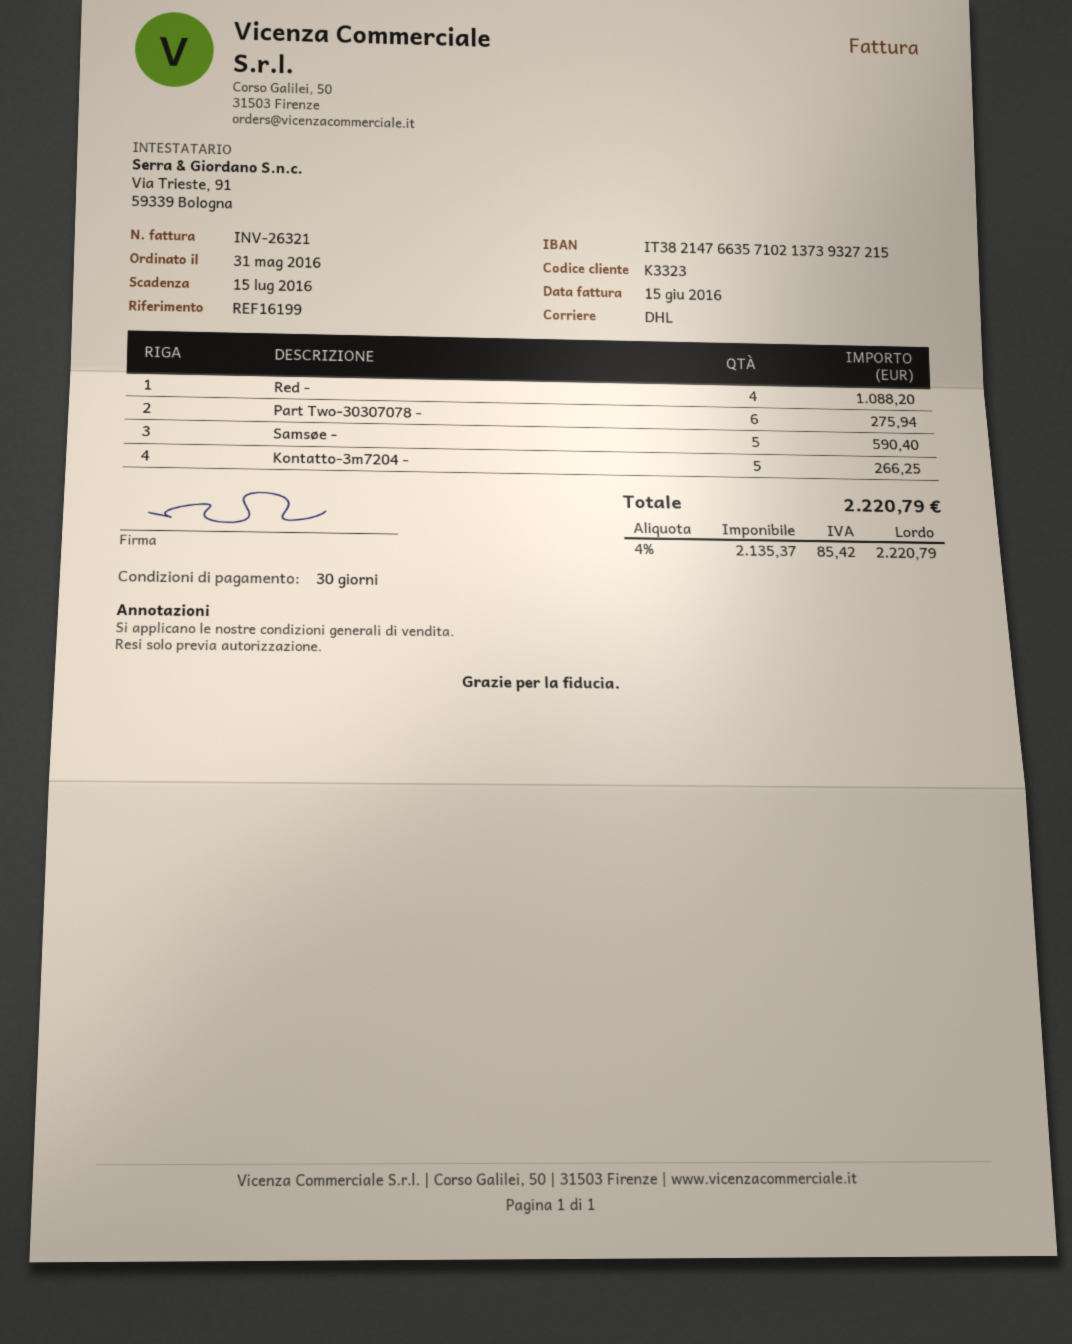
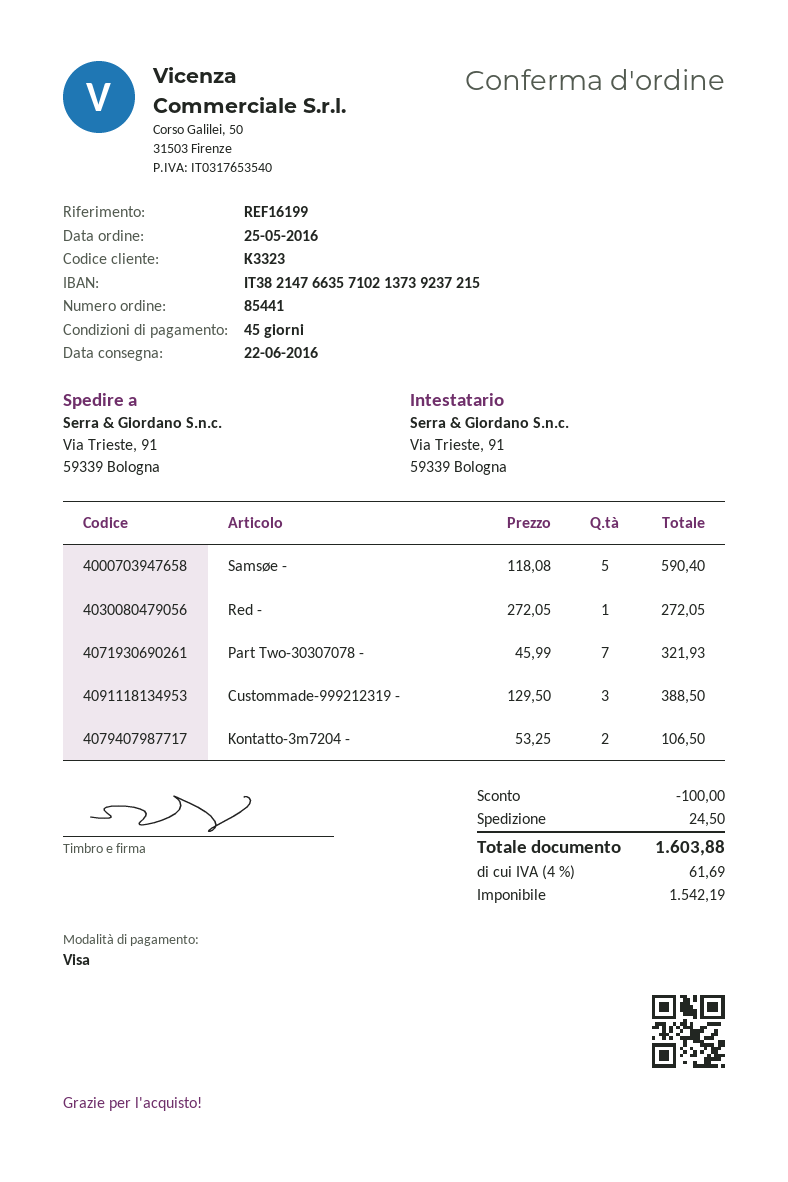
order date: 2016-05-31 -> 2016-05-25
payment terms: 30 days -> 45 days
bank account: IT3821476635710213739327215 -> IT3821476635710213739237215
Red -: 4 for 1088.20 -> 1 for 272.05
Part Two-30307078 -: 6 for 275.94 -> 7 for 321.93
Kontatto-3m7204 -: 5 for 266.25 -> 2 for 106.50
Custommade-999212319 -: none -> 3 for 388.50
discount: none -> 100.00
shipping: none -> 24.50
net: 2135.37 -> 1542.19
tax: 4% = 85.42 -> 4% = 61.69
total: 2220.79 -> 1603.88

